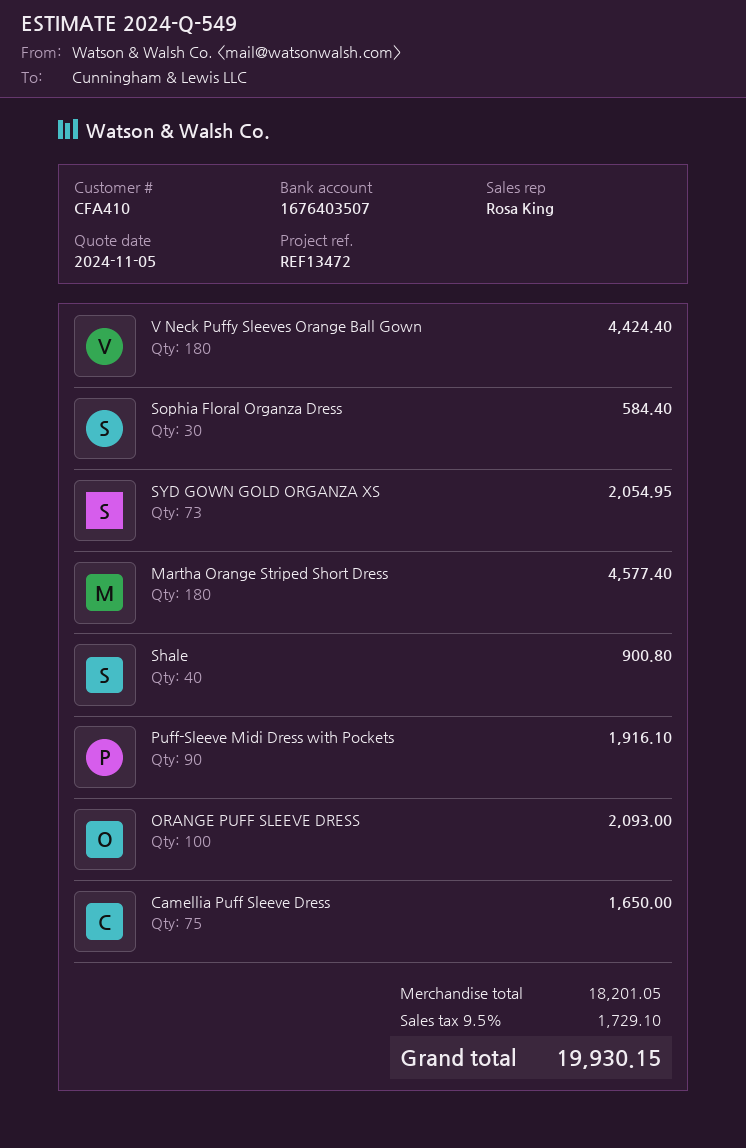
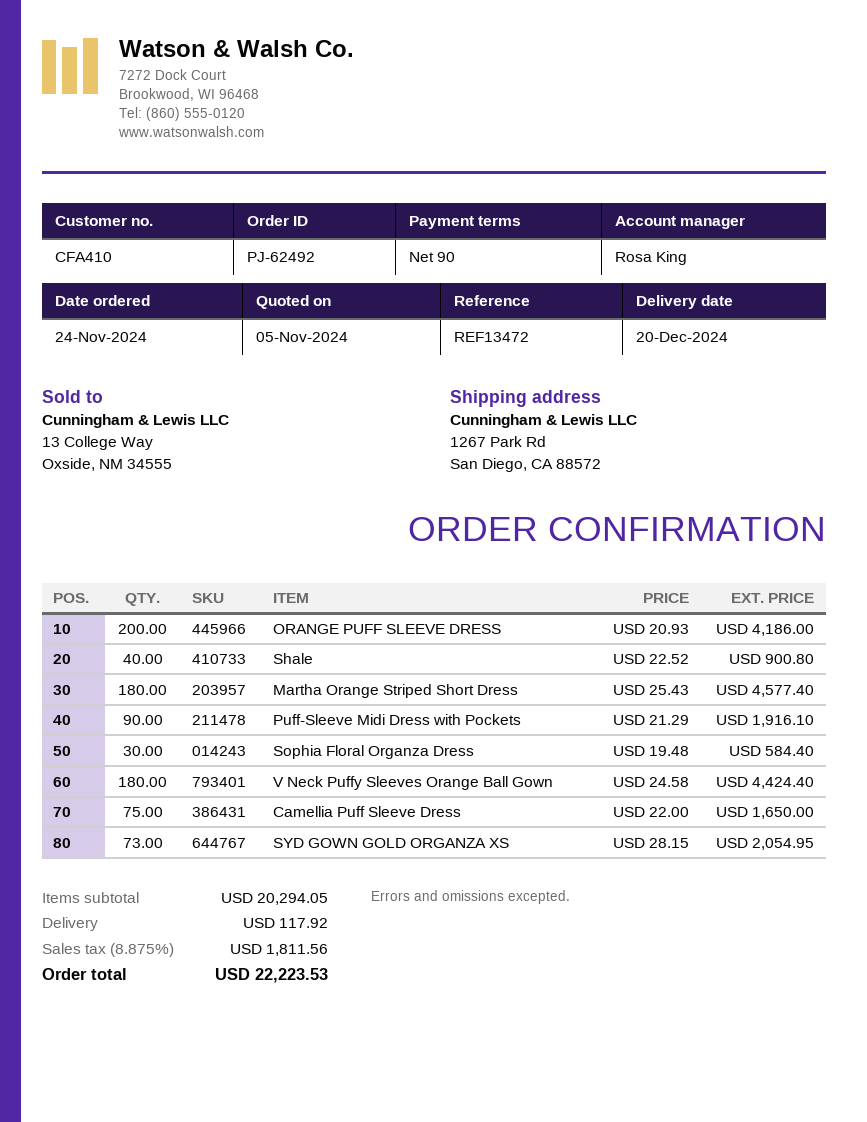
ORANGE PUFF SLEEVE DRESS: 100 for 2093.00 -> 200 for 4186.00
subtotal: 18201.05 -> 20294.05
shipping: none -> 117.92
tax: 9.5% = 1729.10 -> 8.875% = 1811.56
total: 19930.15 -> 22223.53

